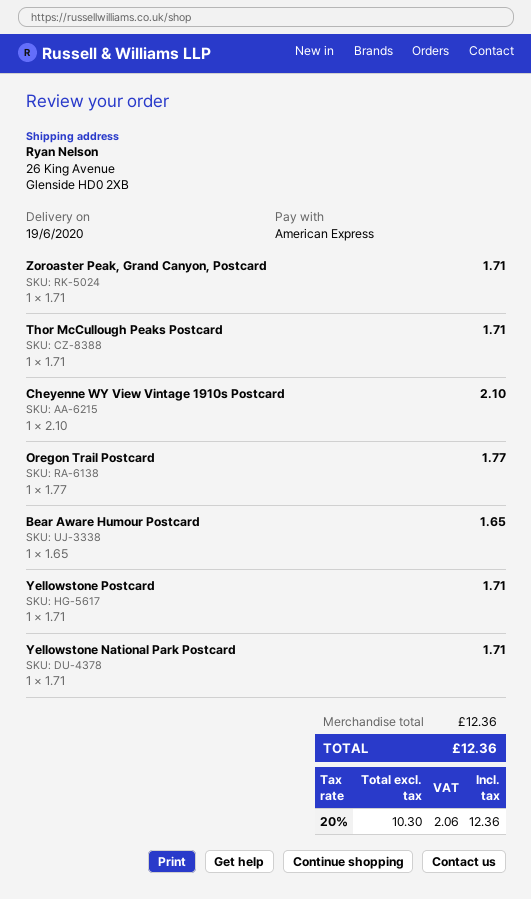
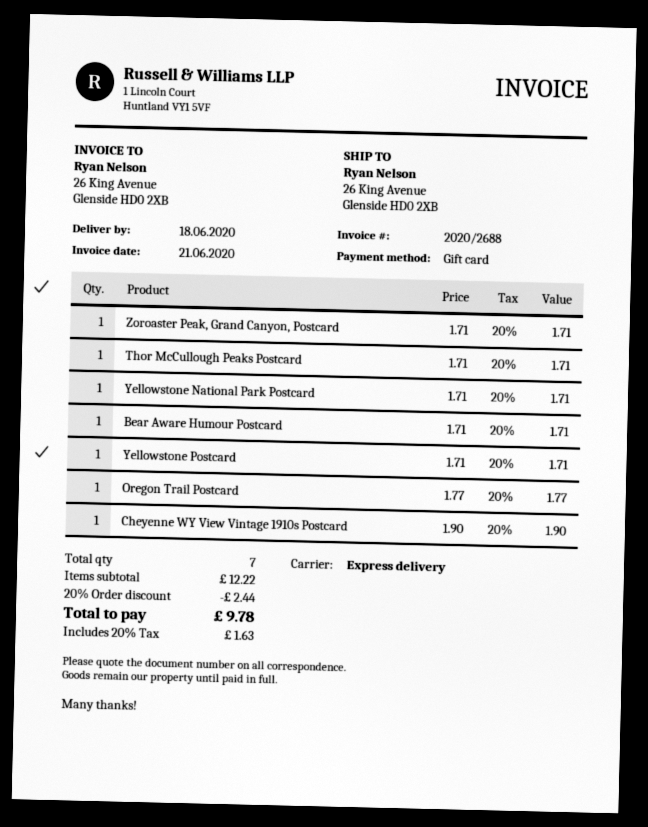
delivery date: 2020-06-19 -> 2020-06-18
payment method: American Express -> gift card
Cheyenne WY View Vintage 1910s Postcard: 1 x 2.10 = 2.10 -> 1 x 1.90 = 1.90
Bear Aware Humour Postcard: 1 x 1.65 = 1.65 -> 1 x 1.71 = 1.71
subtotal: 12.36 -> 12.22
discount: none -> 20% = 2.44
tax: 20% = 2.06 -> 20% = 1.63
total: 12.36 -> 9.78

